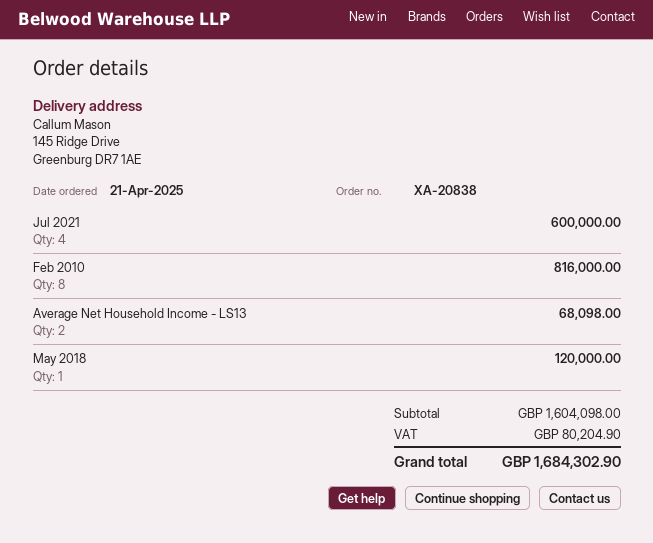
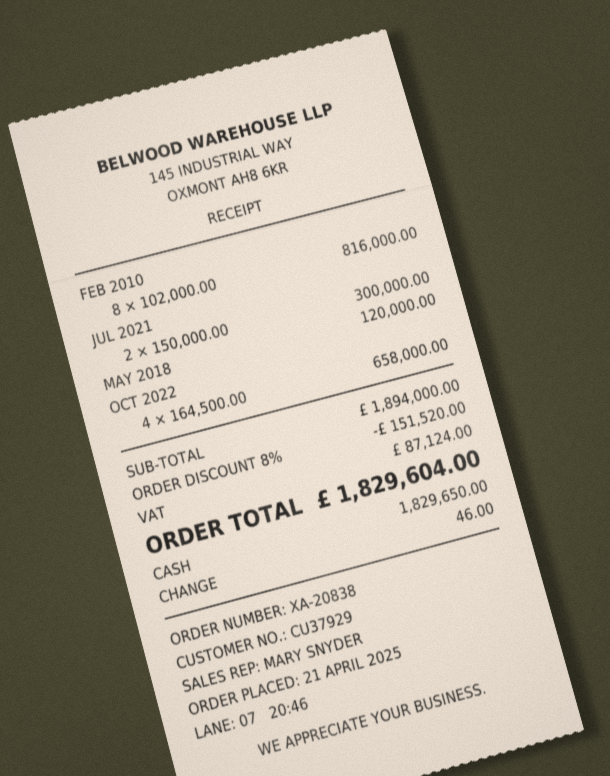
Jul 2021: 4 for 600000.00 -> 2 for 300000.00
Average Net Household Income - LS13: 2 for 68098.00 -> none
OCT 2022: none -> 4 for 658000.00
subtotal: 1604098.00 -> 1894000.00
discount: none -> 8% = 151520.00
tax: 80204.90 -> 87124.00
total: 1684302.90 -> 1829604.00

